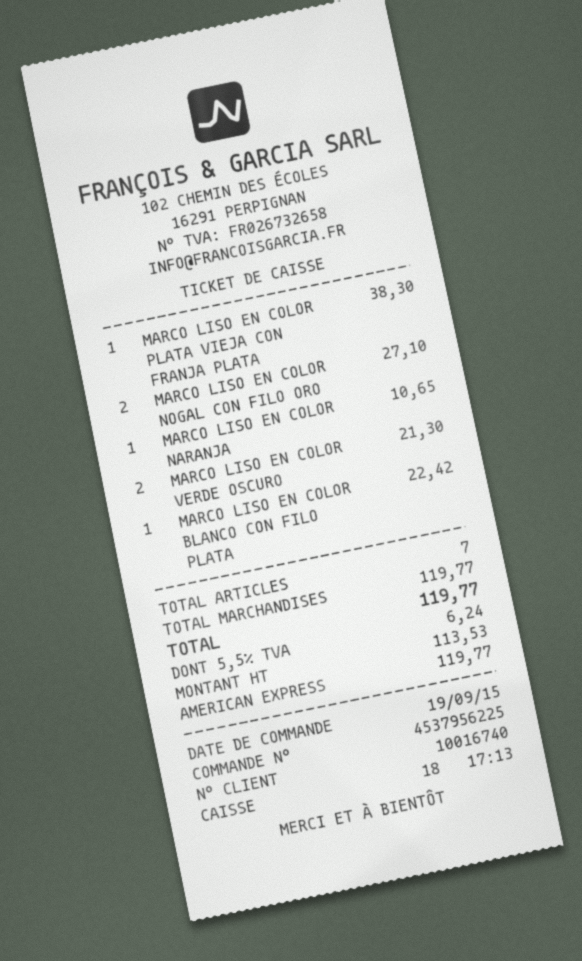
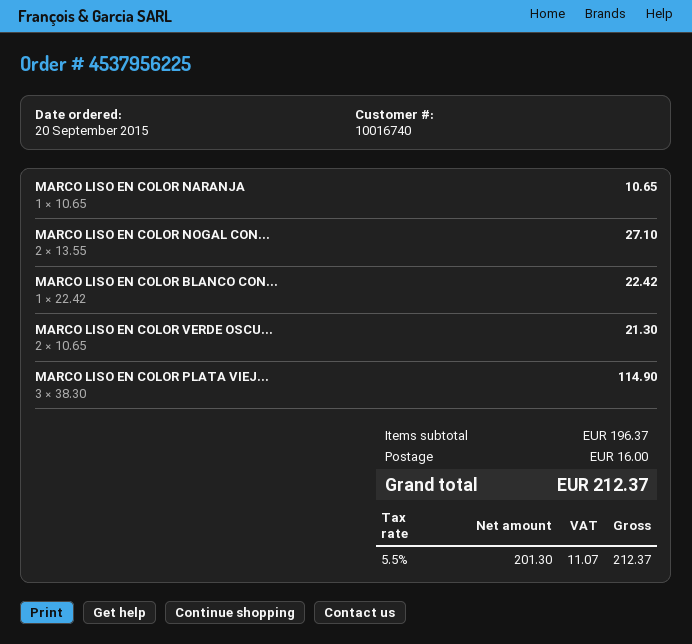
order date: 2015-09-19 -> 2015-09-20
MARCO LISO EN COLOR PLATA VIEJA CON FRANJA PLATA: 1 for 38.30 -> 3 for 114.90
subtotal: 119.77 -> 196.37
shipping: none -> 16.00
net: 113.53 -> 201.30
tax: 5.5% = 6.24 -> 5.5% = 11.07
total: 119.77 -> 212.37

